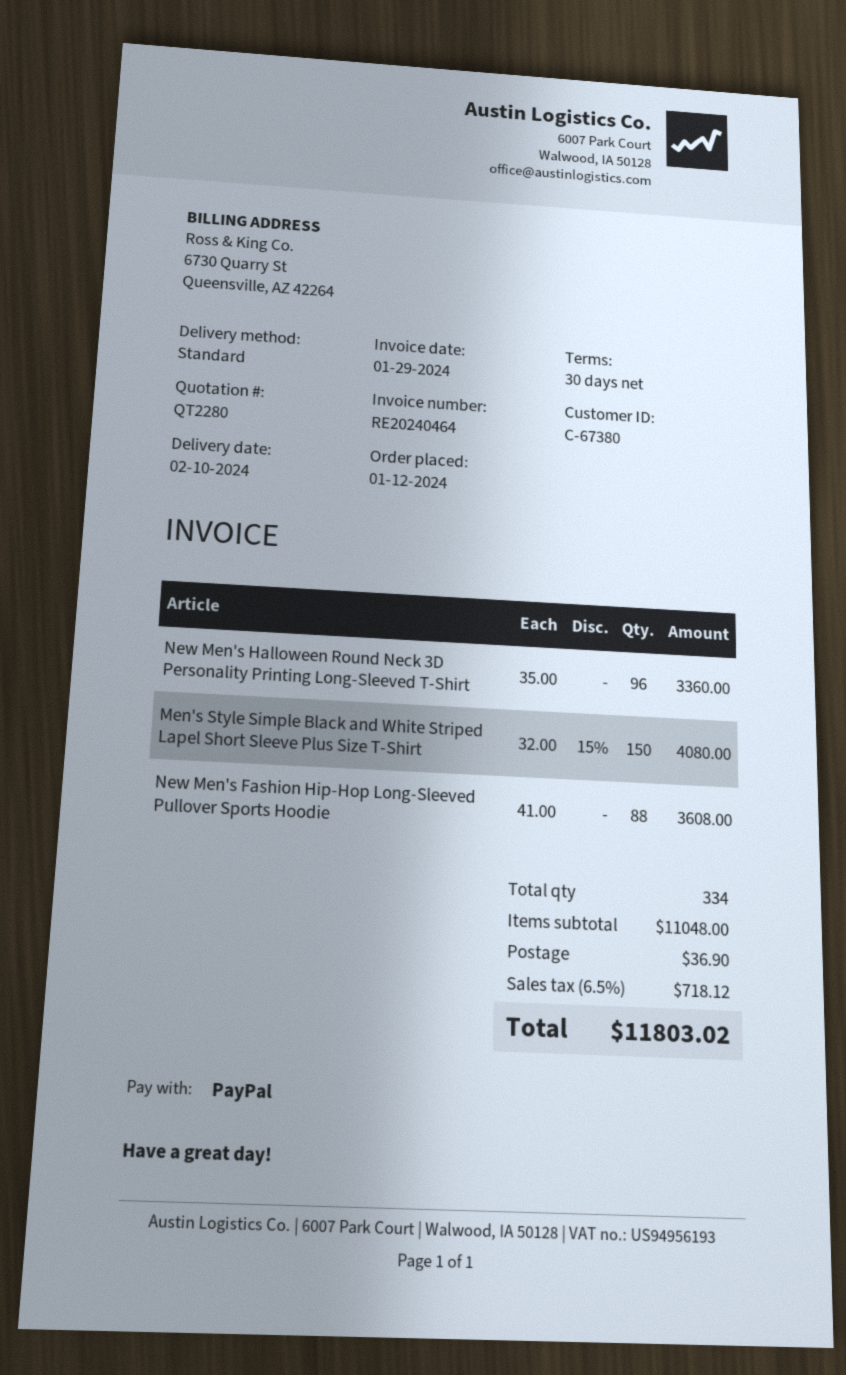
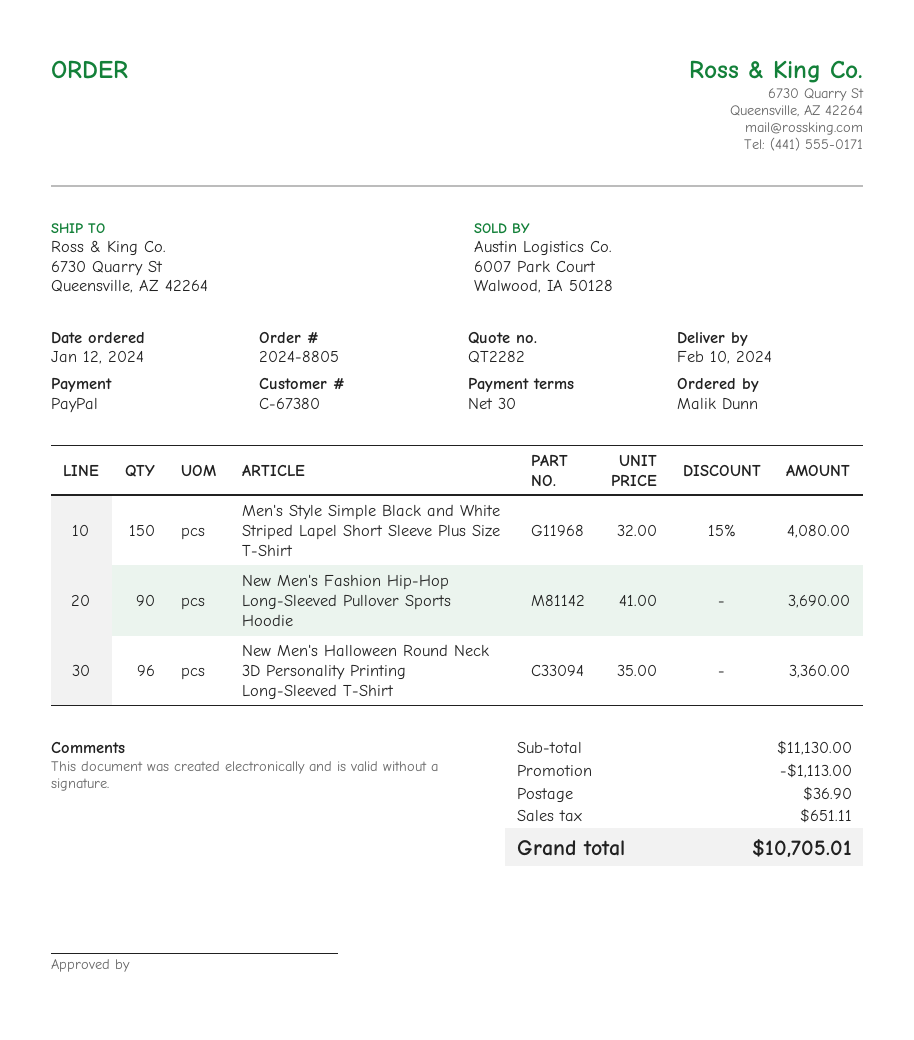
quote number: QT2280 -> QT2282
New Men's Fashion Hip-Hop Long-Sleeved Pullover Sports Hoodie: 88 x 41.00 = 3608.00 -> 90 x 41.00 = 3690.00
subtotal: 11048.00 -> 11130.00
discount: none -> 1113.00
tax: 718.12 -> 651.11
total: 11803.02 -> 10705.01

